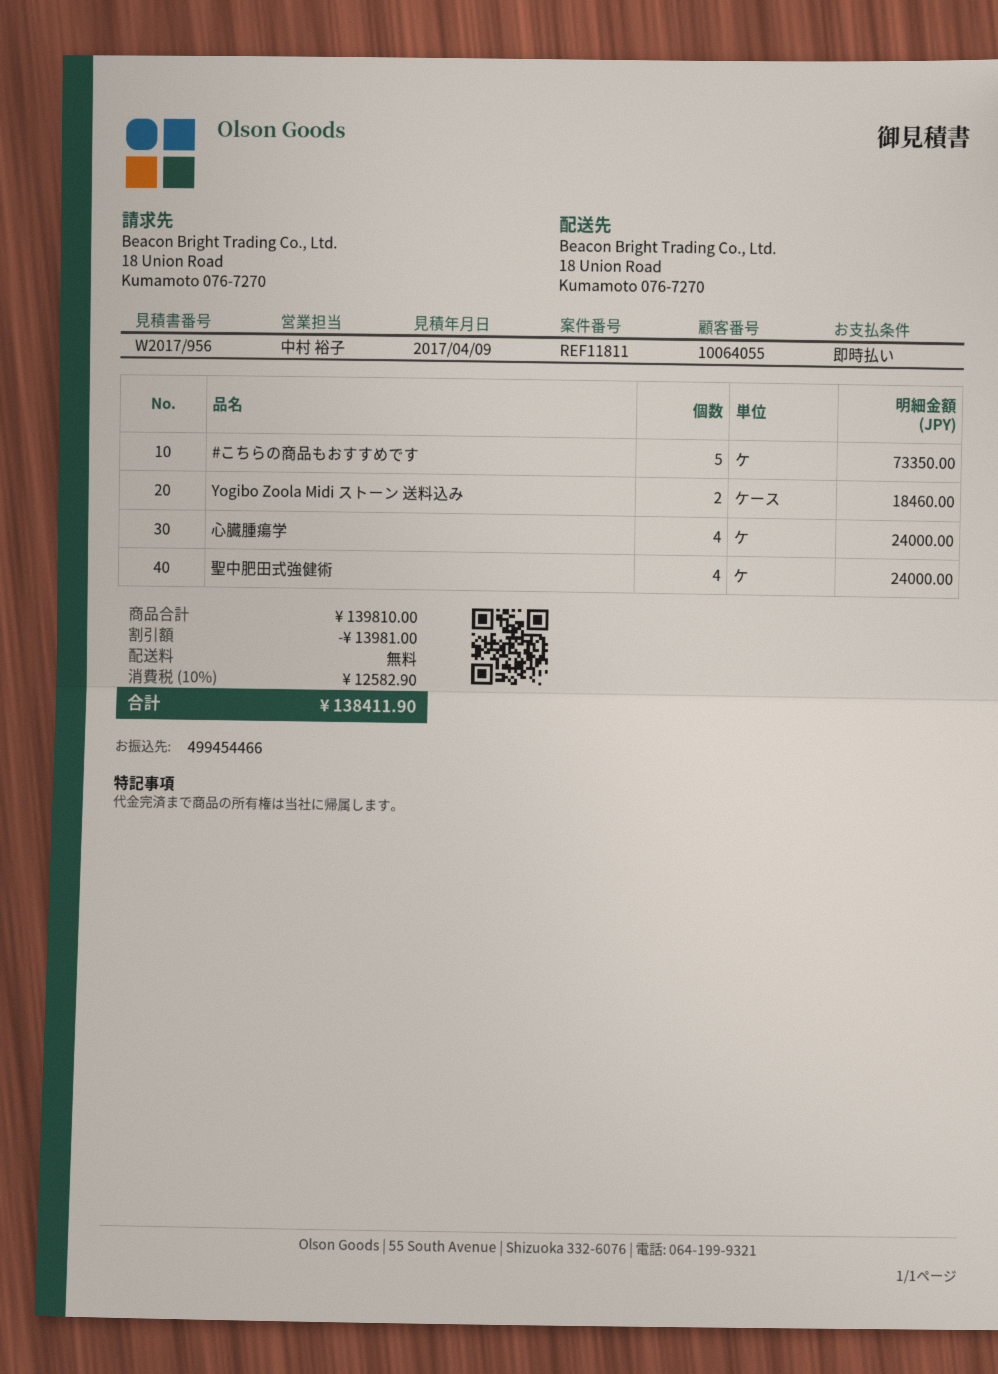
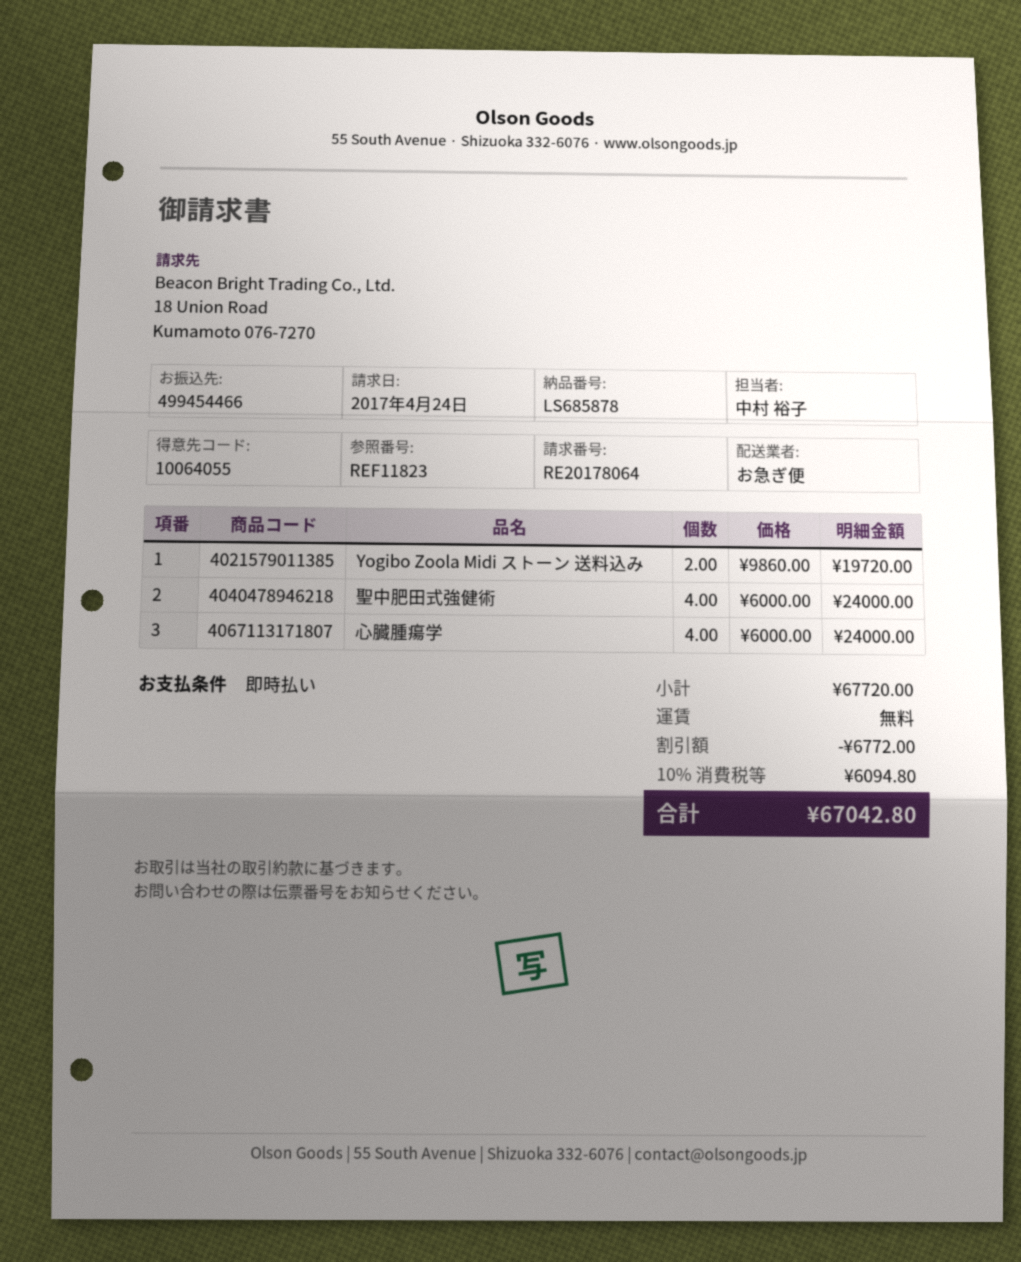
reference: REF11811 -> REF11823
#こちらの商品もおすすめです: 5 for 73350.00 -> none
Yogibo Zoola Midi ストーン 送料込み: 2 for 18460.00 -> 2 for 19720.00
subtotal: 139810.00 -> 67720.00
discount: 13981.00 -> 6772.00
tax: 10% = 12582.90 -> 10% = 6094.80
total: 138411.90 -> 67042.80

